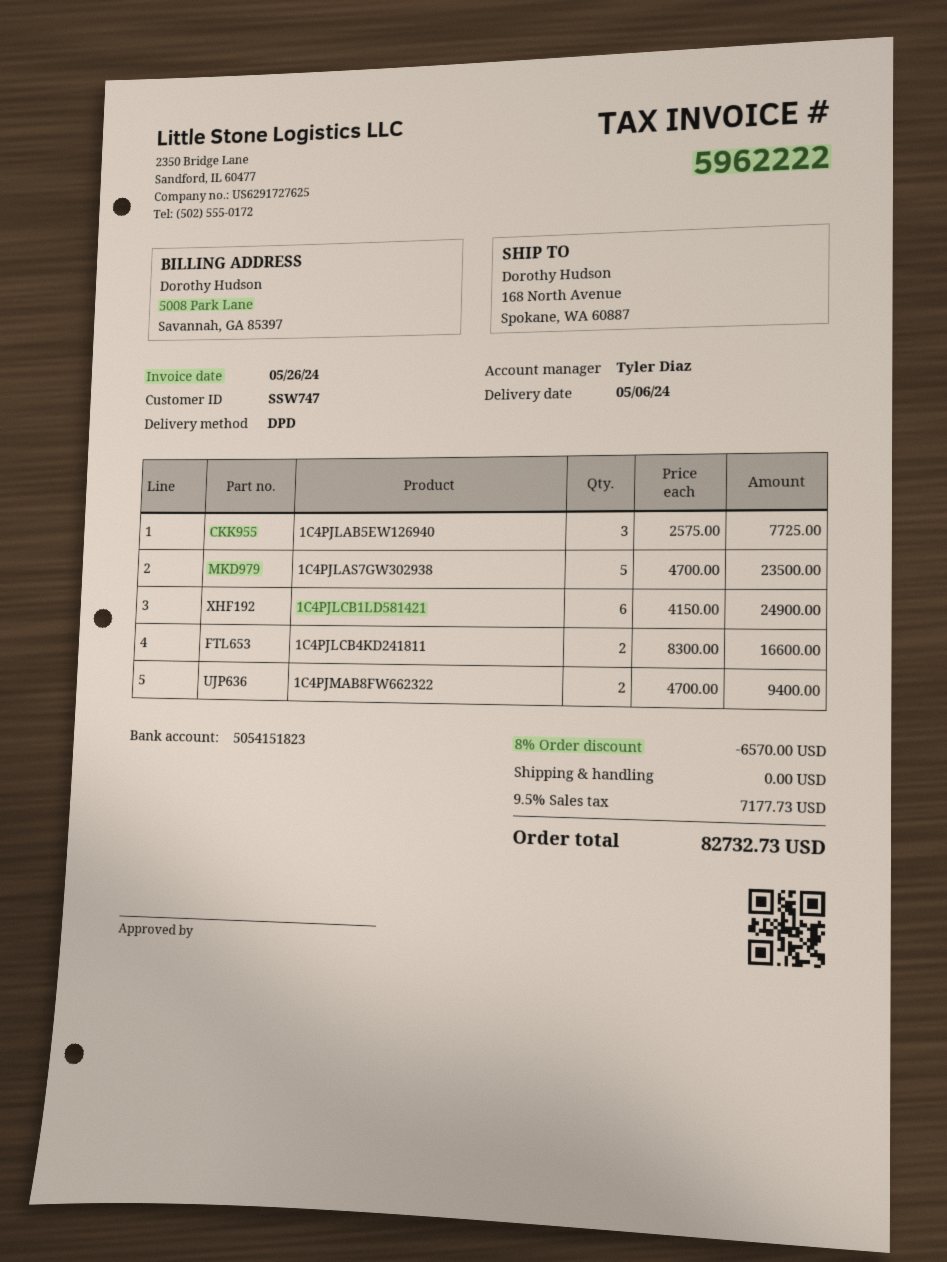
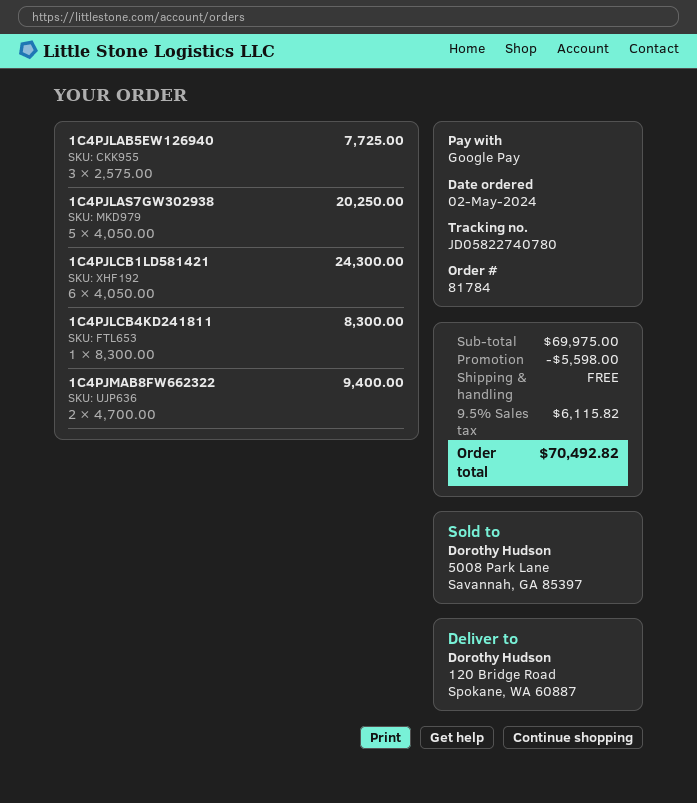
ship to: 168 North Avenue, Spokane, WA 60887 -> 120 Bridge Road, Spokane, WA 60887
1C4PJLAS7GW302938: 5 x 4700.00 = 23500.00 -> 5 x 4050.00 = 20250.00
1C4PJLCB1LD581421: 6 x 4150.00 = 24900.00 -> 6 x 4050.00 = 24300.00
1C4PJLCB4KD241811: 2 x 8300.00 = 16600.00 -> 1 x 8300.00 = 8300.00
discount: 6570.00 -> 5598.00
tax: 9.5% = 7177.73 -> 9.5% = 6115.82
total: 82732.73 -> 70492.82

